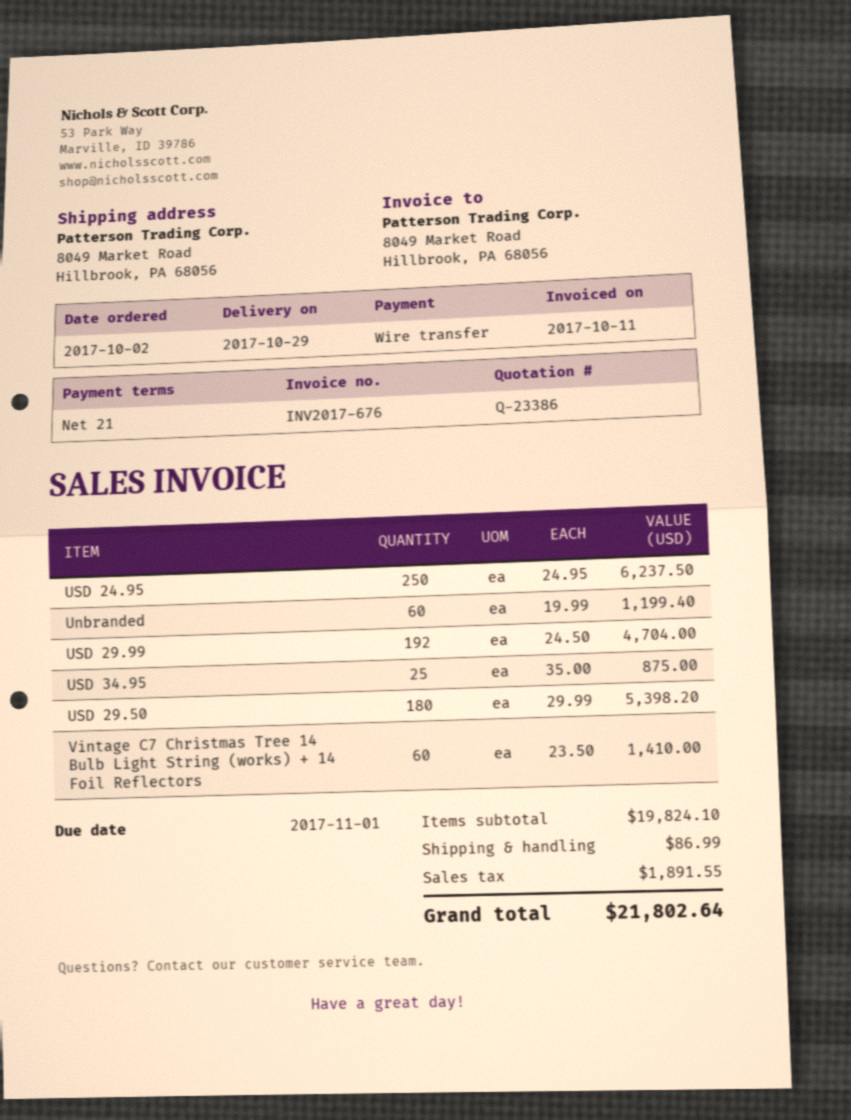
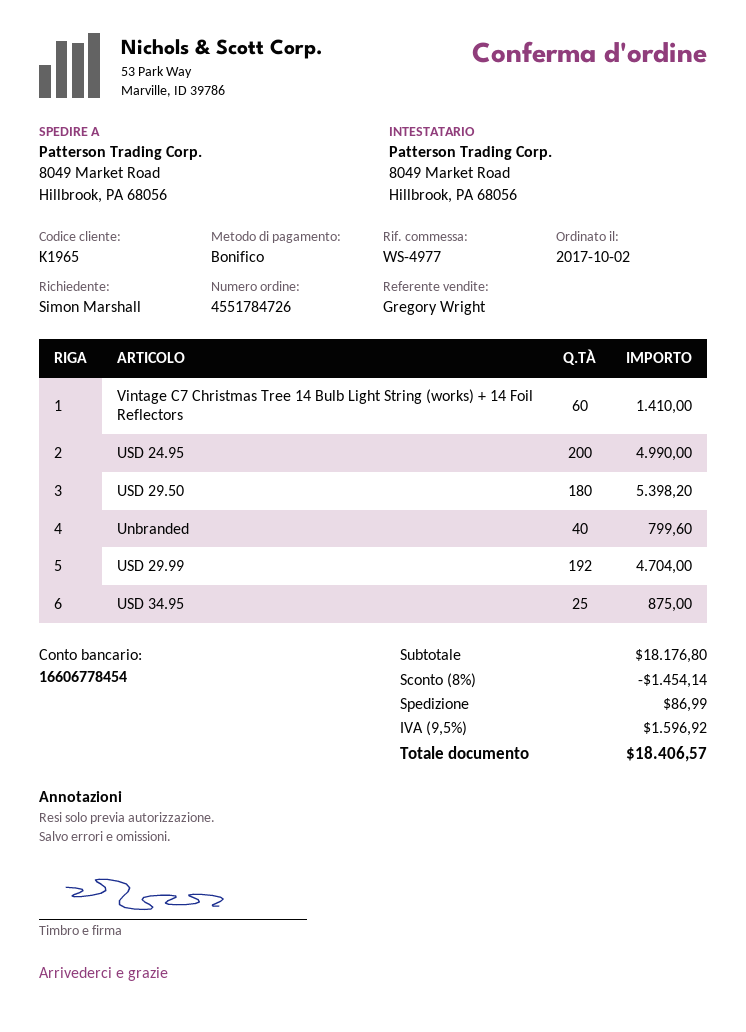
USD 24.95: 250 for 6237.50 -> 200 for 4990.00
Unbranded: 60 for 1199.40 -> 40 for 799.60
subtotal: 19824.10 -> 18176.80
discount: none -> 8% = 1454.14
tax: 1891.55 -> 1596.92
total: 21802.64 -> 18406.57

